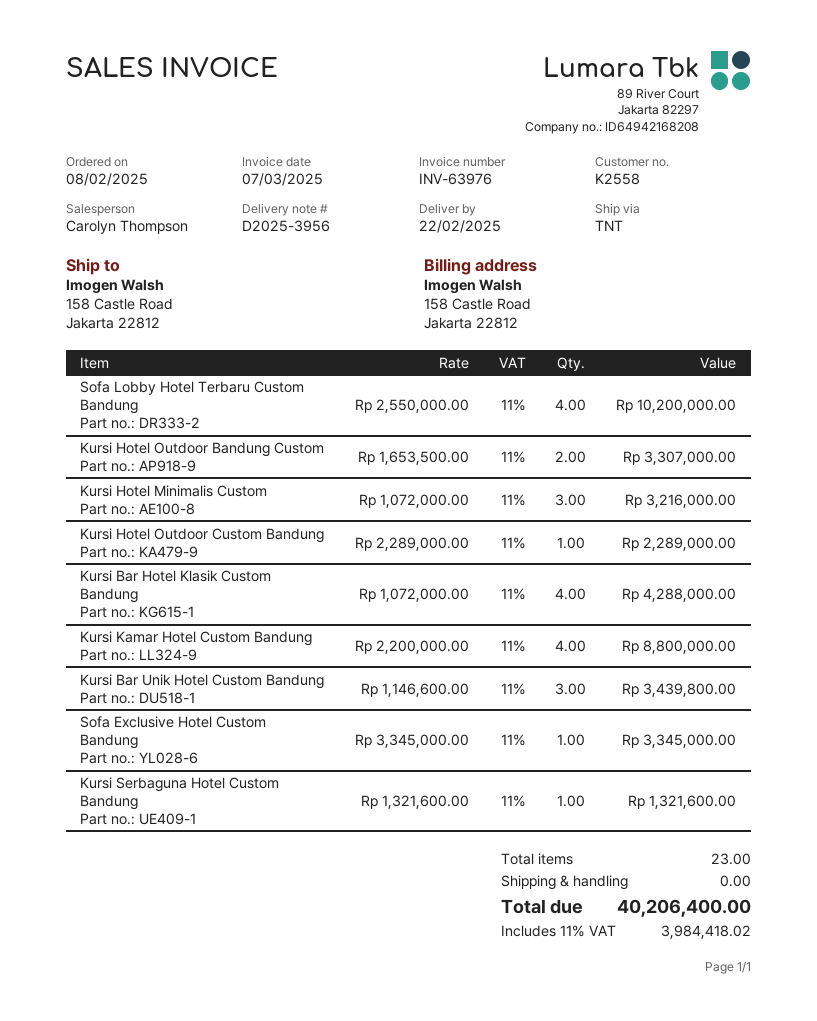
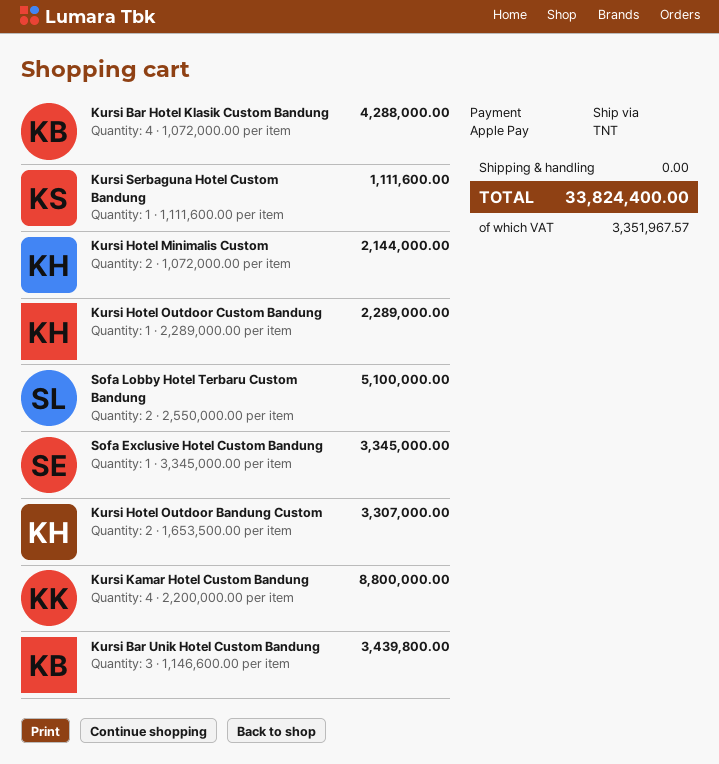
Sofa Lobby Hotel Terbaru Custom Bandung: 4 x 2550000.00 = 10200000.00 -> 2 x 2550000.00 = 5100000.00
Kursi Hotel Minimalis Custom: 3 x 1072000.00 = 3216000.00 -> 2 x 1072000.00 = 2144000.00
Kursi Serbaguna Hotel Custom Bandung: 1 x 1321600.00 = 1321600.00 -> 1 x 1111600.00 = 1111600.00
tax: 3984418.02 -> 3351967.57
total: 40206400.00 -> 33824400.00

